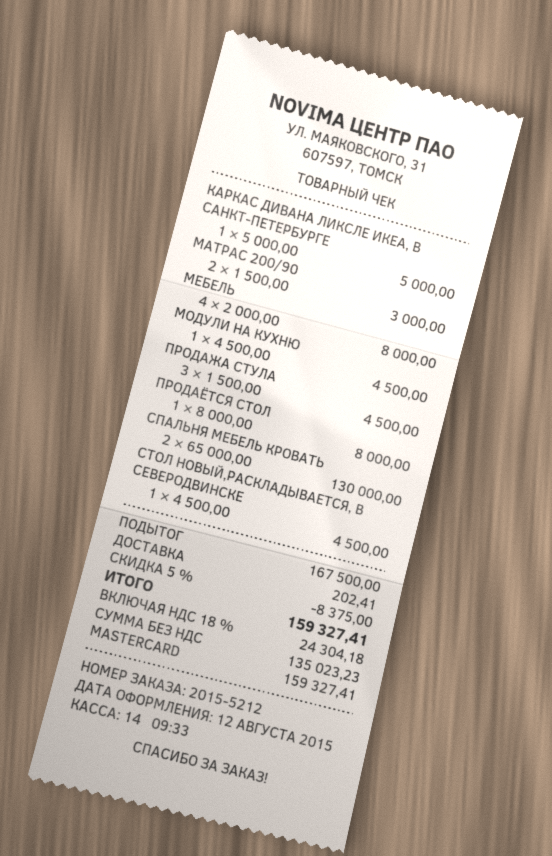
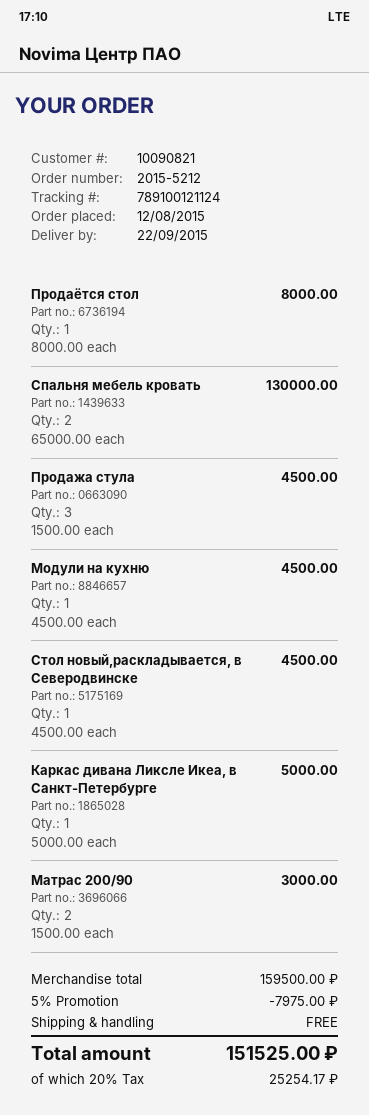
МЕБЕЛЬ: 4 x 2000.00 = 8000.00 -> none
subtotal: 167500.00 -> 159500.00
discount: 5% = 8375.00 -> 5% = 7975.00
shipping: 202.41 -> 0.00
tax: 18% = 24304.18 -> 20% = 25254.17
total: 159327.41 -> 151525.00

